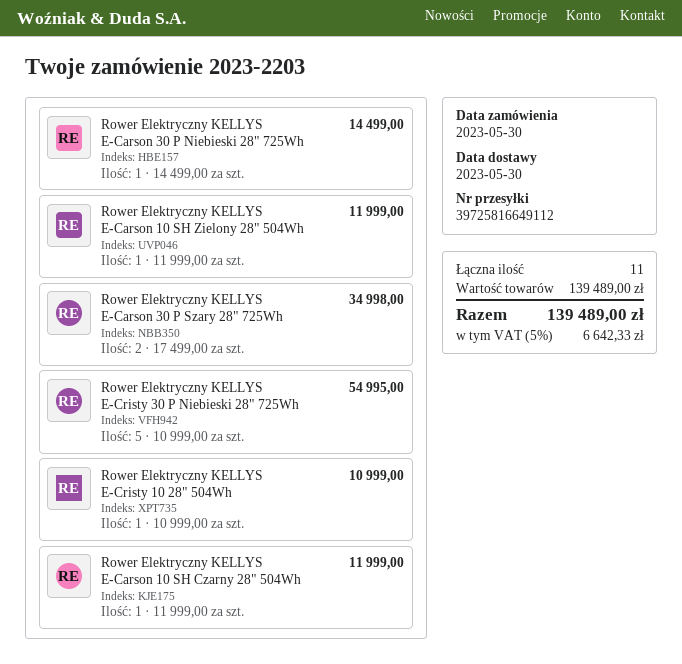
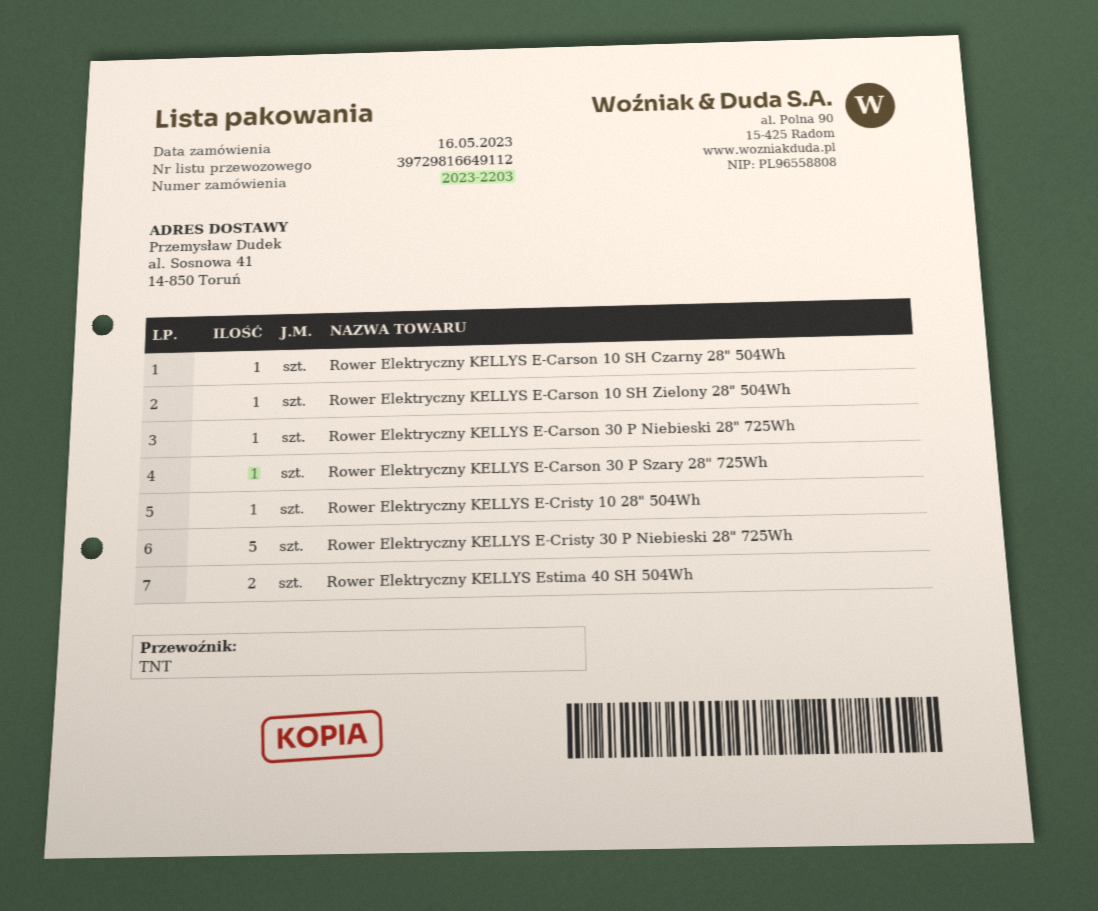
order date: 2023-05-30 -> 2023-05-16
tracking number: 39725816649112 -> 39729816649112
Rower Elektryczny KELLYS E-Carson 30 P Szary 28" 725Wh: 2 -> 1
Rower Elektryczny KELLYS Estima 40 SH 504Wh: none -> 2

